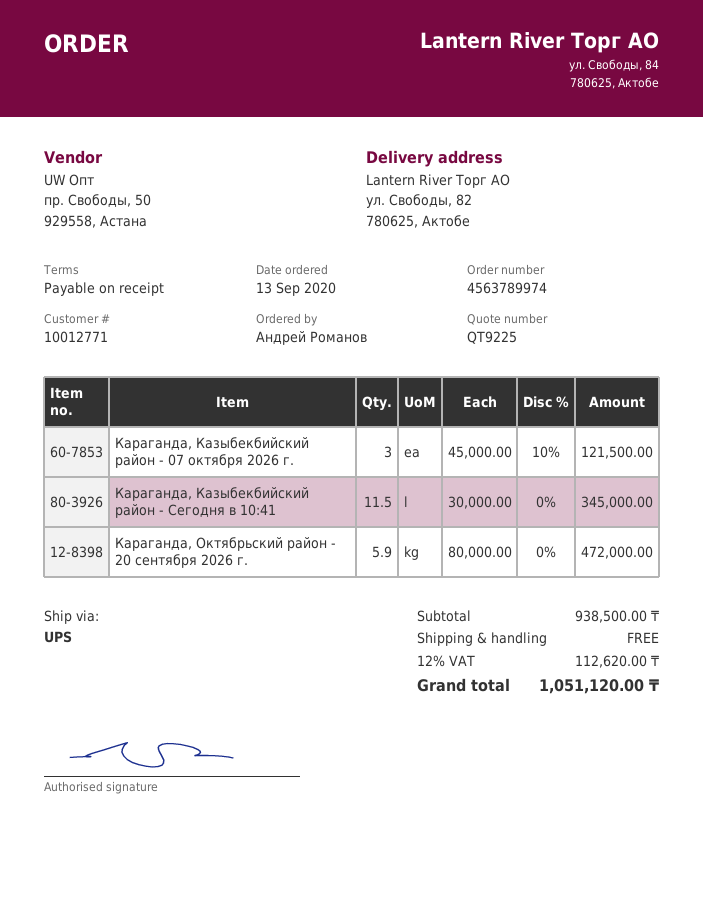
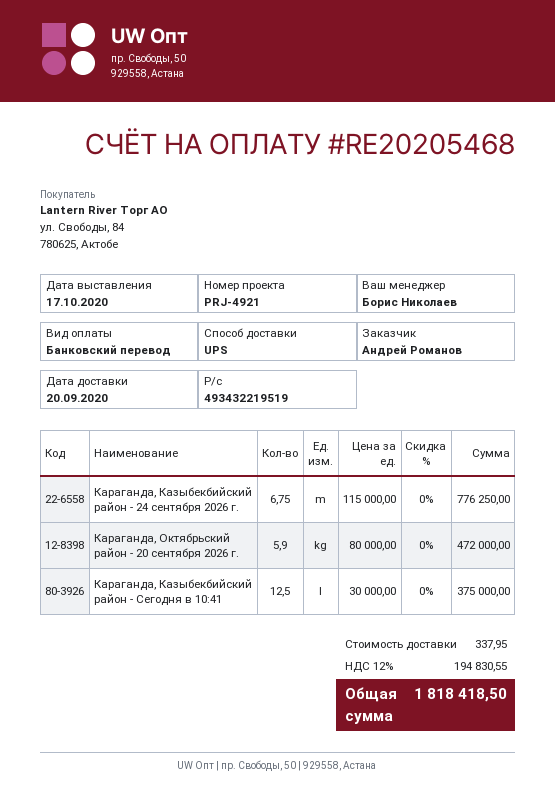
Караганда, Казыбекбийский район - 07 октября 2026 г.: 3 x 45000.00 - 10% = 121500.00 -> none
Караганда, Казыбекбийский район - Сегодня в 10:41: 11.5 x 30000.00 = 345000.00 -> 12.5 x 30000.00 = 375000.00
Караганда, Казыбекбийский район - 24 сентября 2026 г.: none -> 6.75 x 115000.00 = 776250.00
shipping: 0.00 -> 337.95
tax: 12% = 112620.00 -> 12% = 194830.55
total: 1051120.00 -> 1818418.50

